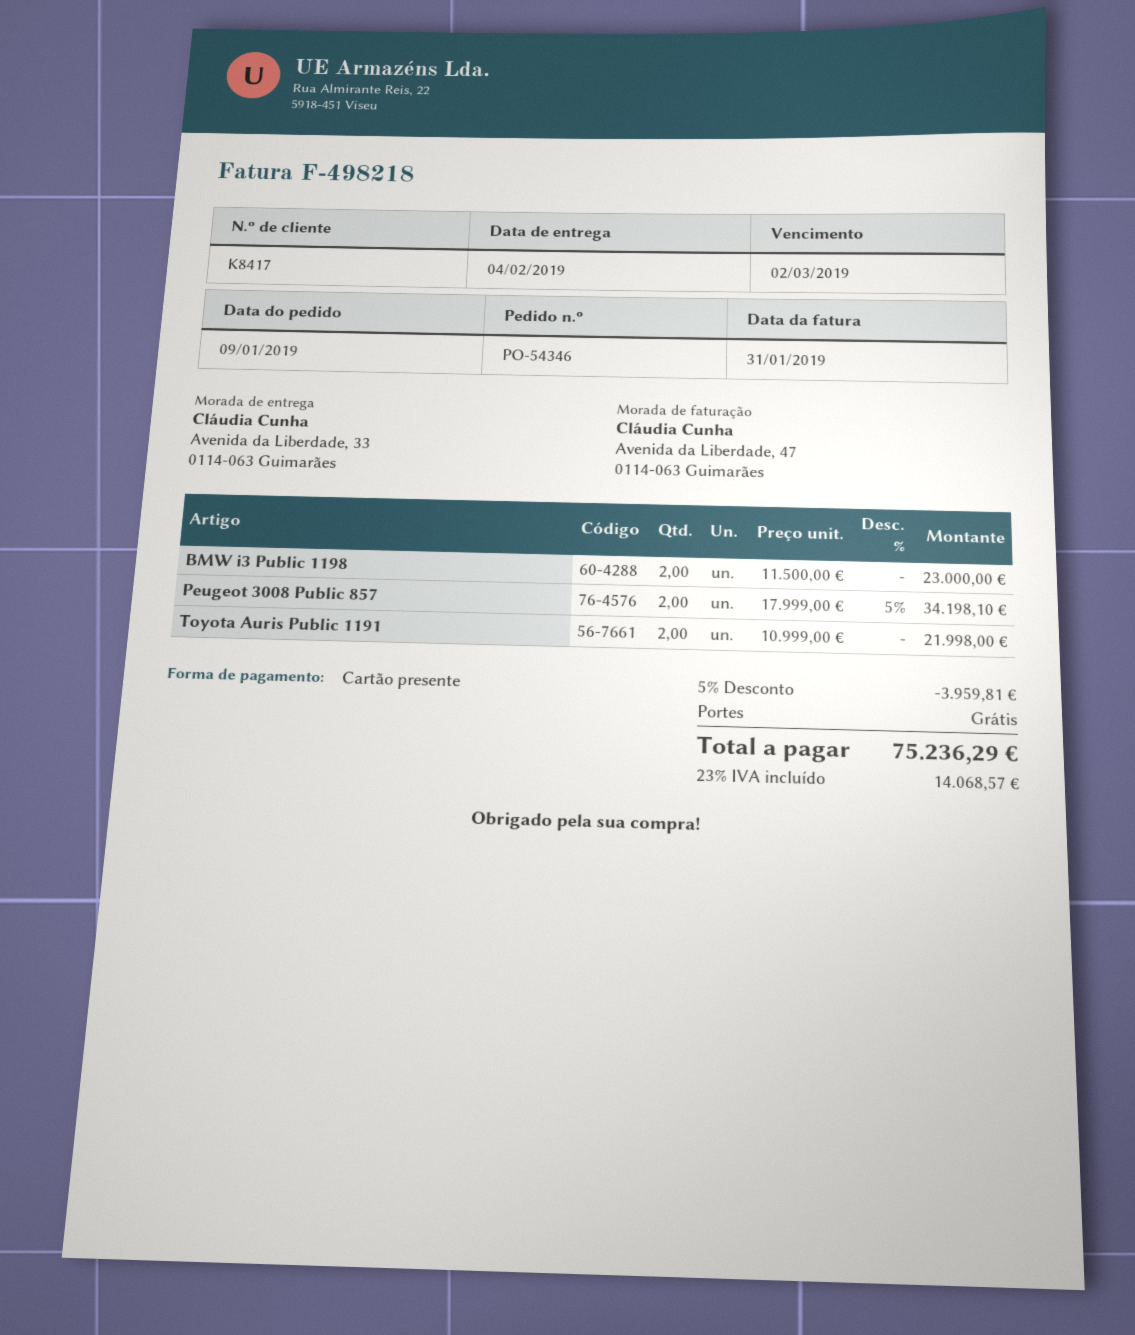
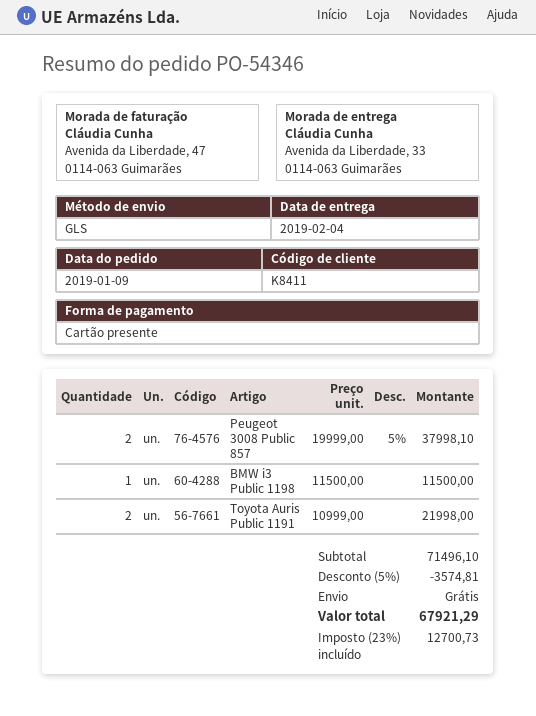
customer number: K8417 -> K8411
BMW i3 Public 1198: 2 x 11500.00 = 23000.00 -> 1 x 11500.00 = 11500.00
Peugeot 3008 Public 857: 2 x 17999.00 - 5% = 34198.10 -> 2 x 19999.00 - 5% = 37998.10
discount: 5% = 3959.81 -> 5% = 3574.81
tax: 23% = 14068.57 -> 23% = 12700.73
total: 75236.29 -> 67921.29

